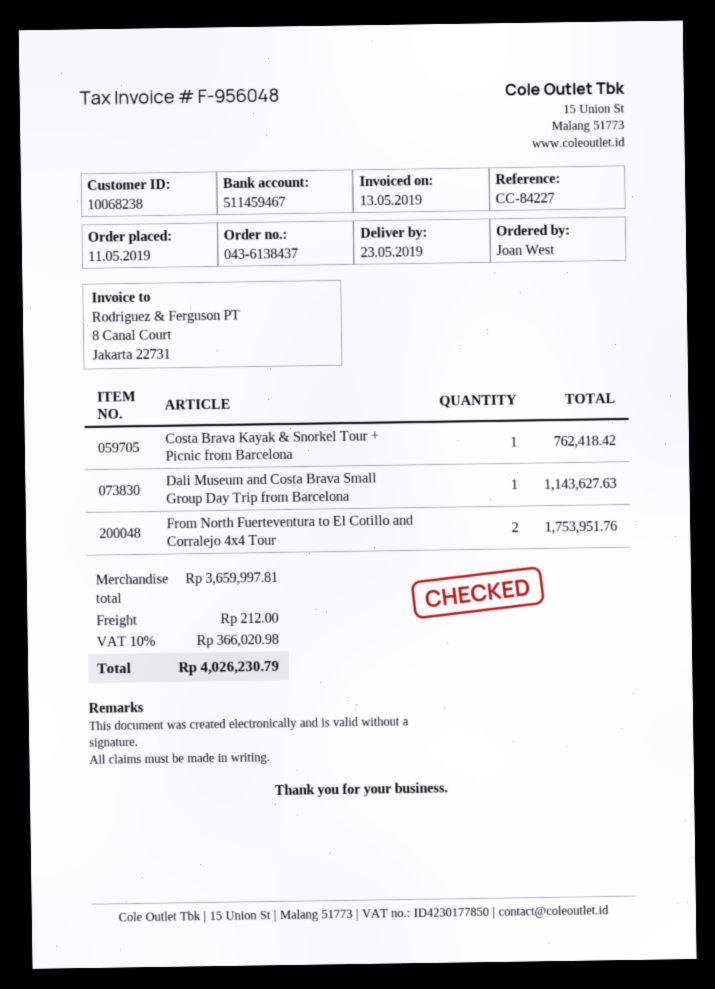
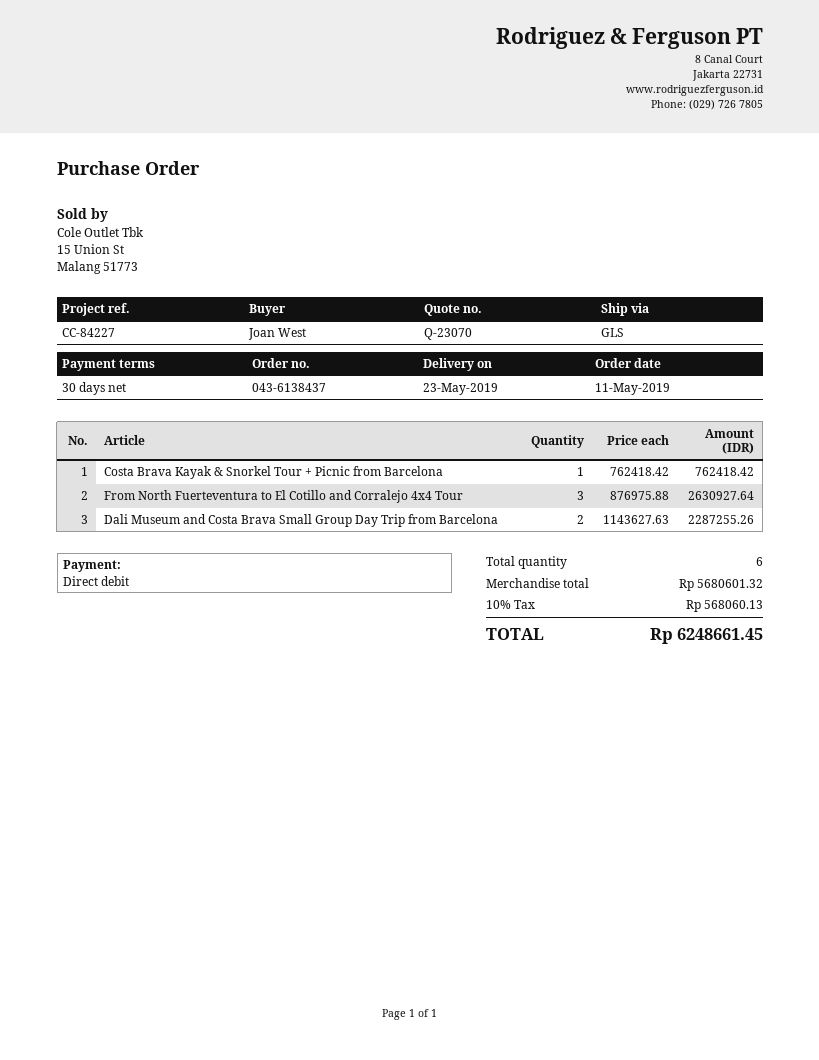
Dali Museum and Costa Brava Small Group Day Trip from Barcelona: 1 for 1143627.63 -> 2 for 2287255.26
From North Fuerteventura to El Cotillo and Corralejo 4x4 Tour: 2 for 1753951.76 -> 3 for 2630927.64
subtotal: 3659997.81 -> 5680601.32
shipping: 212.00 -> none
tax: 10% = 366020.98 -> 10% = 568060.13
total: 4026230.79 -> 6248661.45

